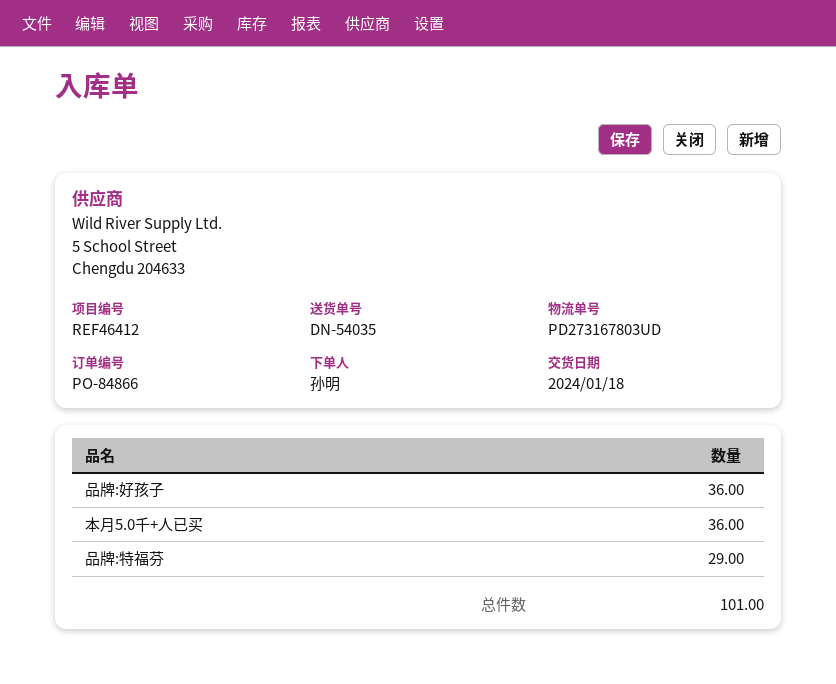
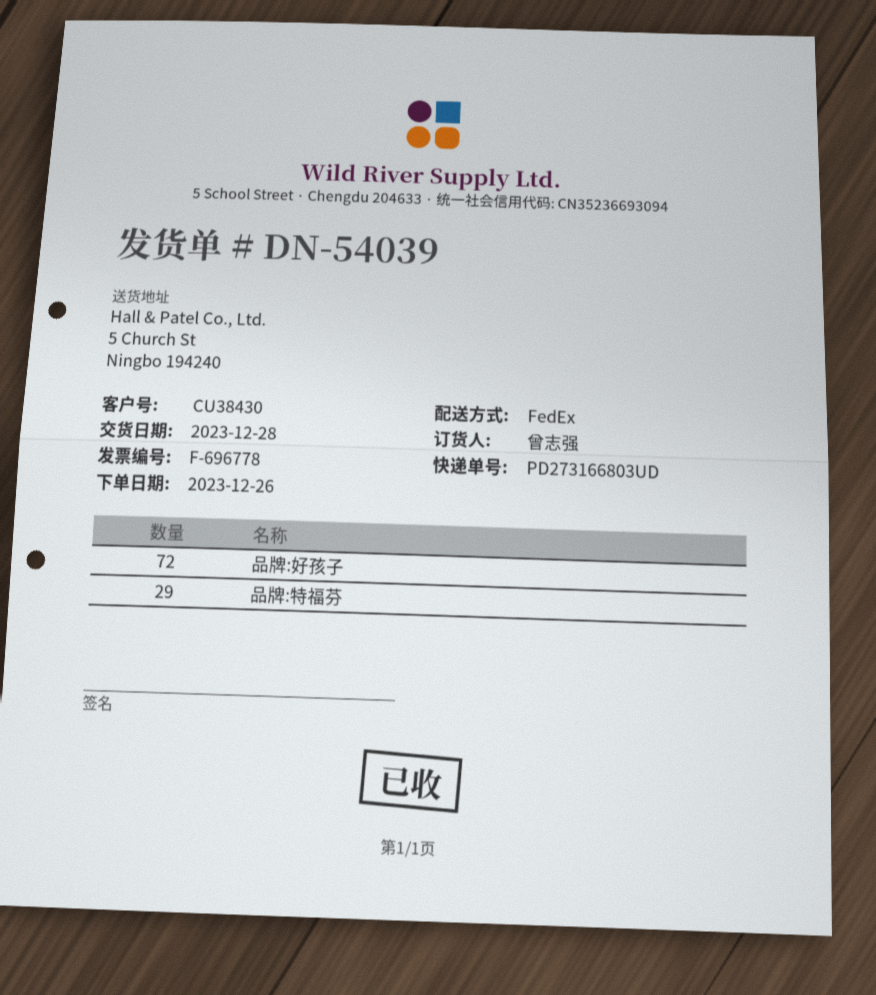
delivery note number: DN-54035 -> DN-54039
delivery date: 2024-01-18 -> 2023-12-28
ordered by: 孙明 -> 曾志强
tracking number: PD273167803UD -> PD273166803UD
品牌:好孩子: 36 -> 72
本月5.0千+人已买: 36 -> none

